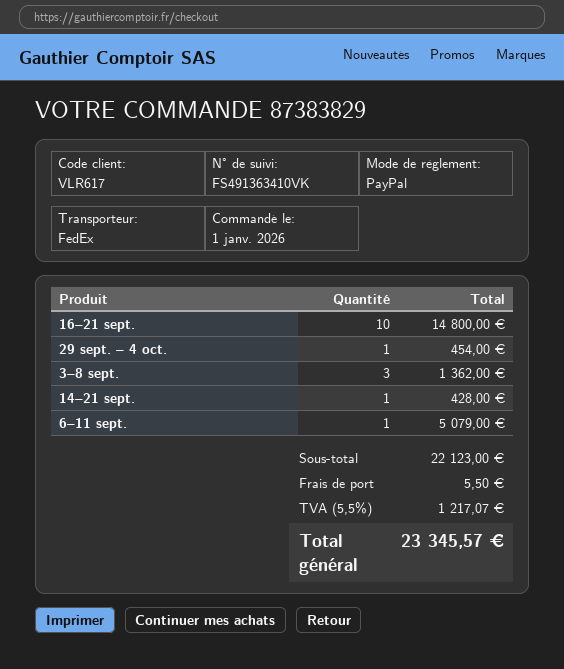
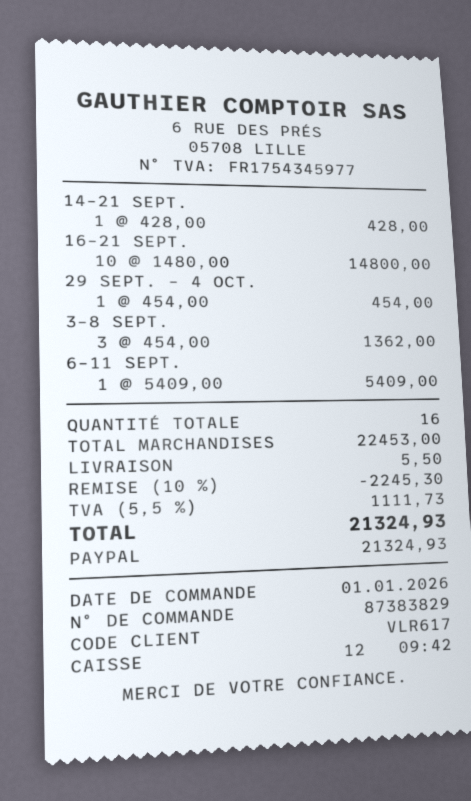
6–11 sept.: 1 for 5079.00 -> 1 for 5409.00
subtotal: 22123.00 -> 22453.00
discount: none -> 10% = 2245.30
tax: 5.5% = 1217.07 -> 5.5% = 1111.73
total: 23345.57 -> 21324.93

